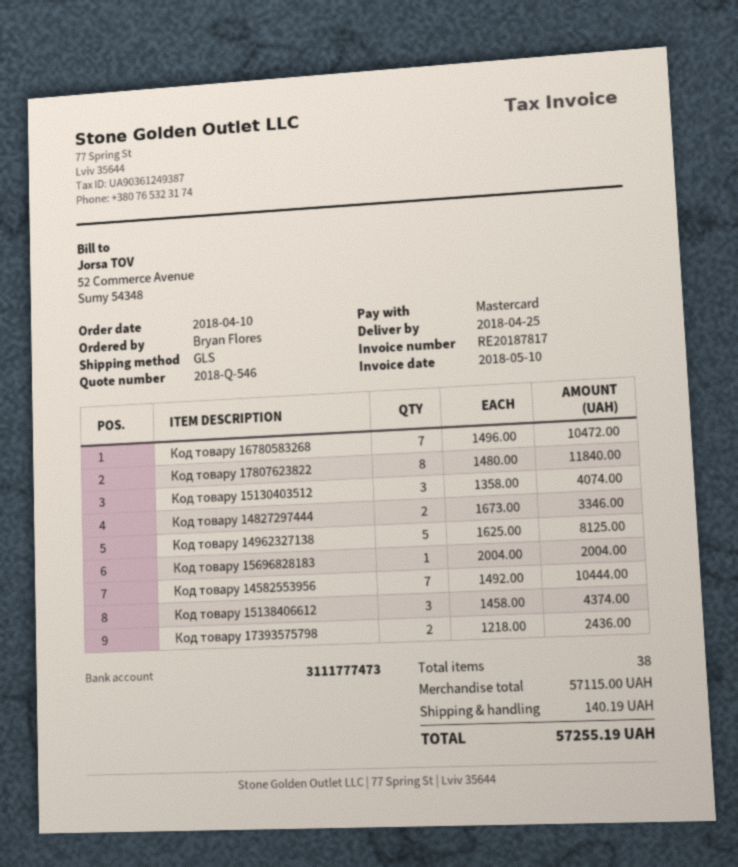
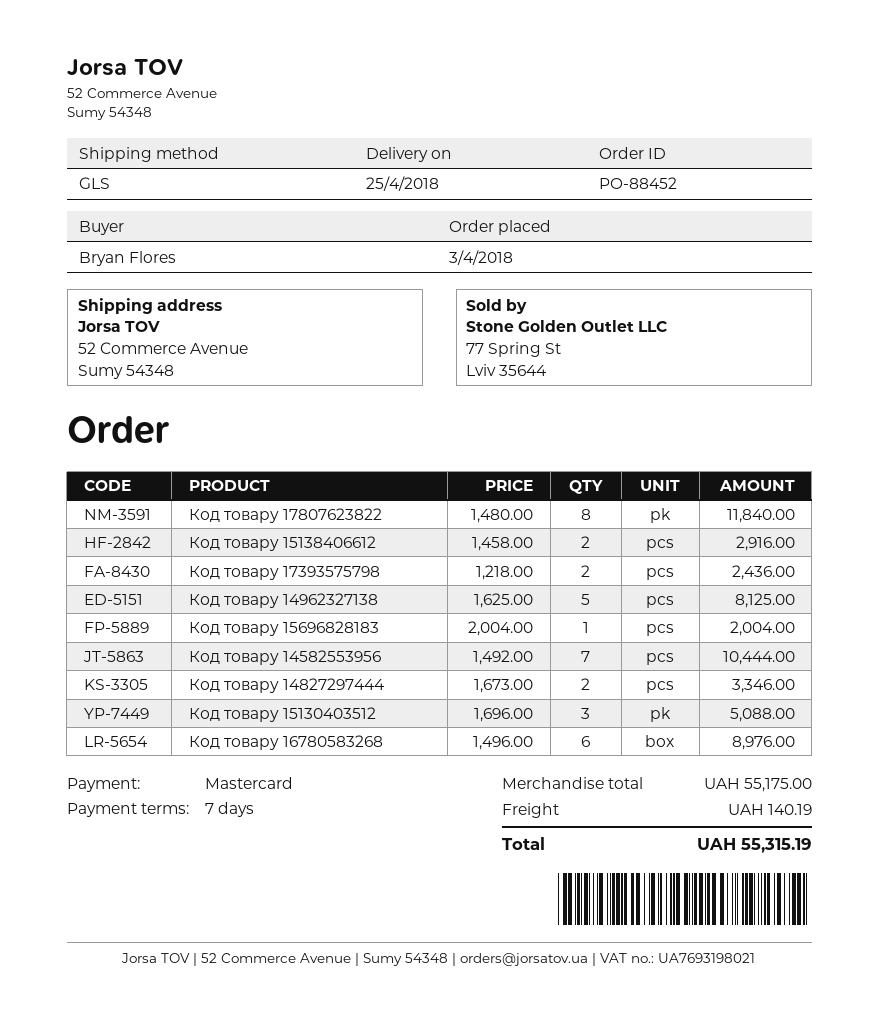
order date: 2018-04-10 -> 2018-04-03
Код товару 16780583268: 7 x 1496.00 = 10472.00 -> 6 x 1496.00 = 8976.00
Код товару 15130403512: 3 x 1358.00 = 4074.00 -> 3 x 1696.00 = 5088.00
Код товару 15138406612: 3 x 1458.00 = 4374.00 -> 2 x 1458.00 = 2916.00
subtotal: 57115.00 -> 55175.00
total: 57255.19 -> 55315.19

